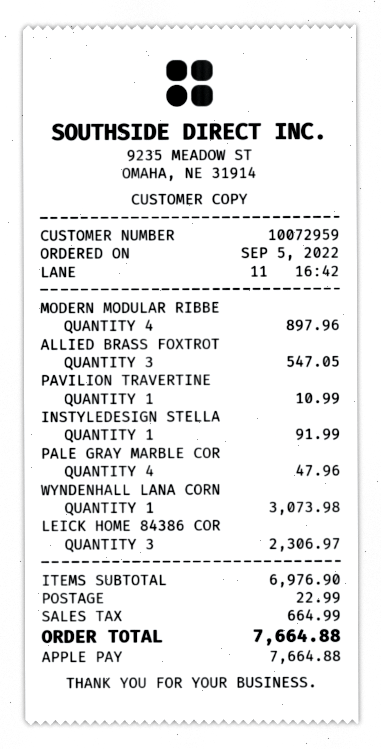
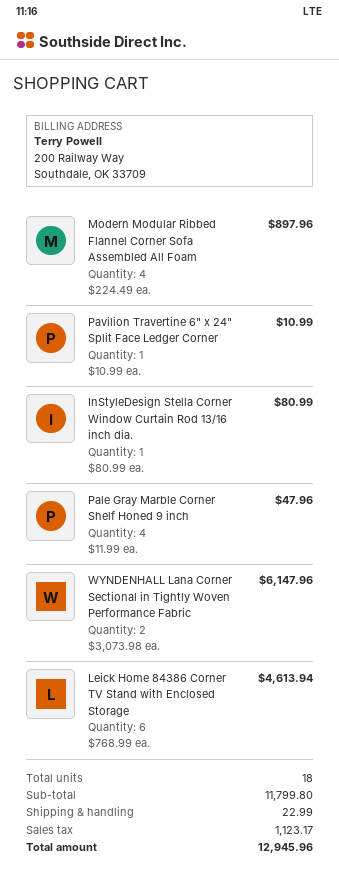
ALLIED BRASS FOXTROT: 3 for 547.05 -> none
INSTYLEDESIGN STELLA: 1 for 91.99 -> 1 for 80.99
WYNDENHALL LANA CORN: 1 for 3073.98 -> 2 for 6147.96
LEICK HOME 84386 COR: 3 for 2306.97 -> 6 for 4613.94
subtotal: 6976.90 -> 11799.80
tax: 664.99 -> 1123.17
total: 7664.88 -> 12945.96

